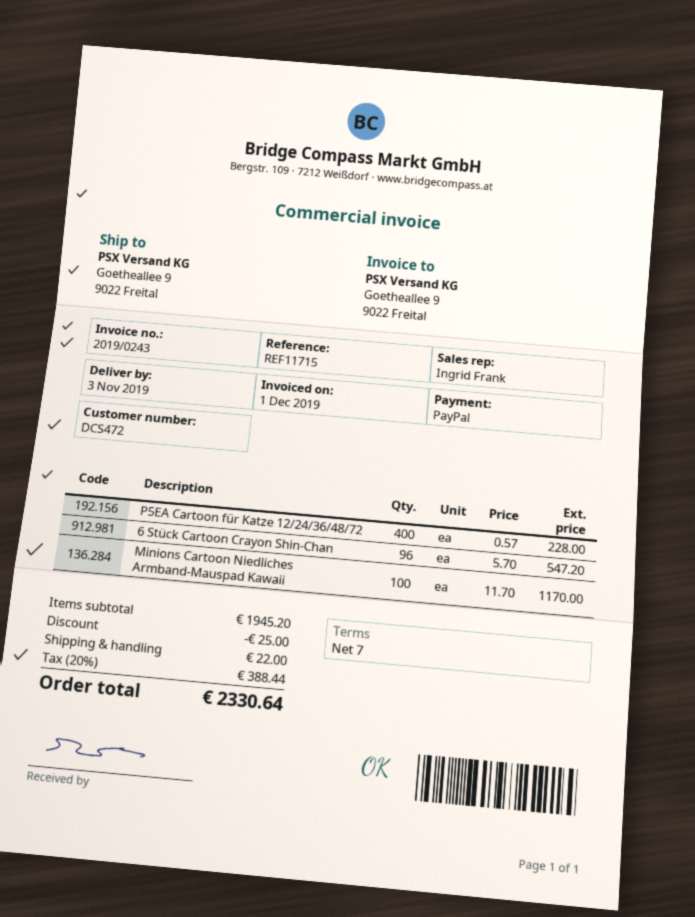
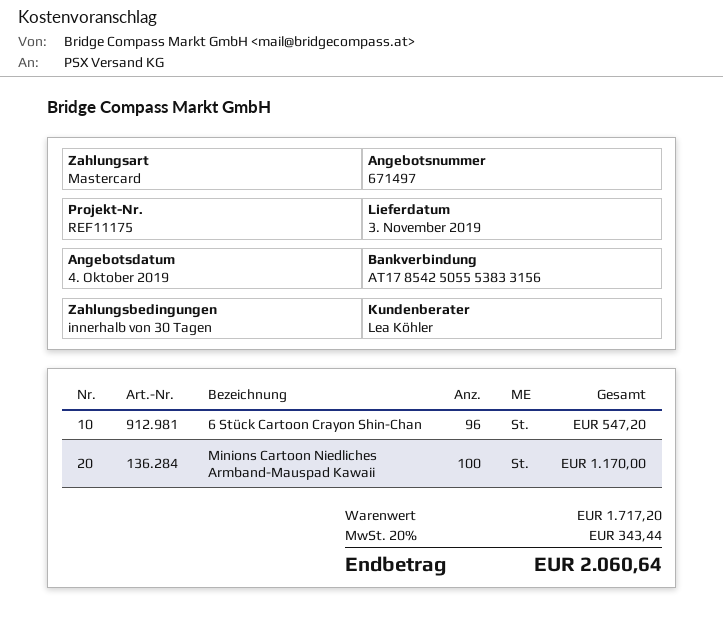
payment terms: 7 days -> 30 days
reference: REF11715 -> REF11175
sales rep: Ingrid Frank -> Lea Köhler
payment method: PayPal -> Mastercard
P5EA Cartoon für Katze 12/24/36/48/72: 400 for 228.00 -> none
subtotal: 1945.20 -> 1717.20
discount: 25.00 -> none
shipping: 22.00 -> none
tax: 20% = 388.44 -> 20% = 343.44
total: 2330.64 -> 2060.64

